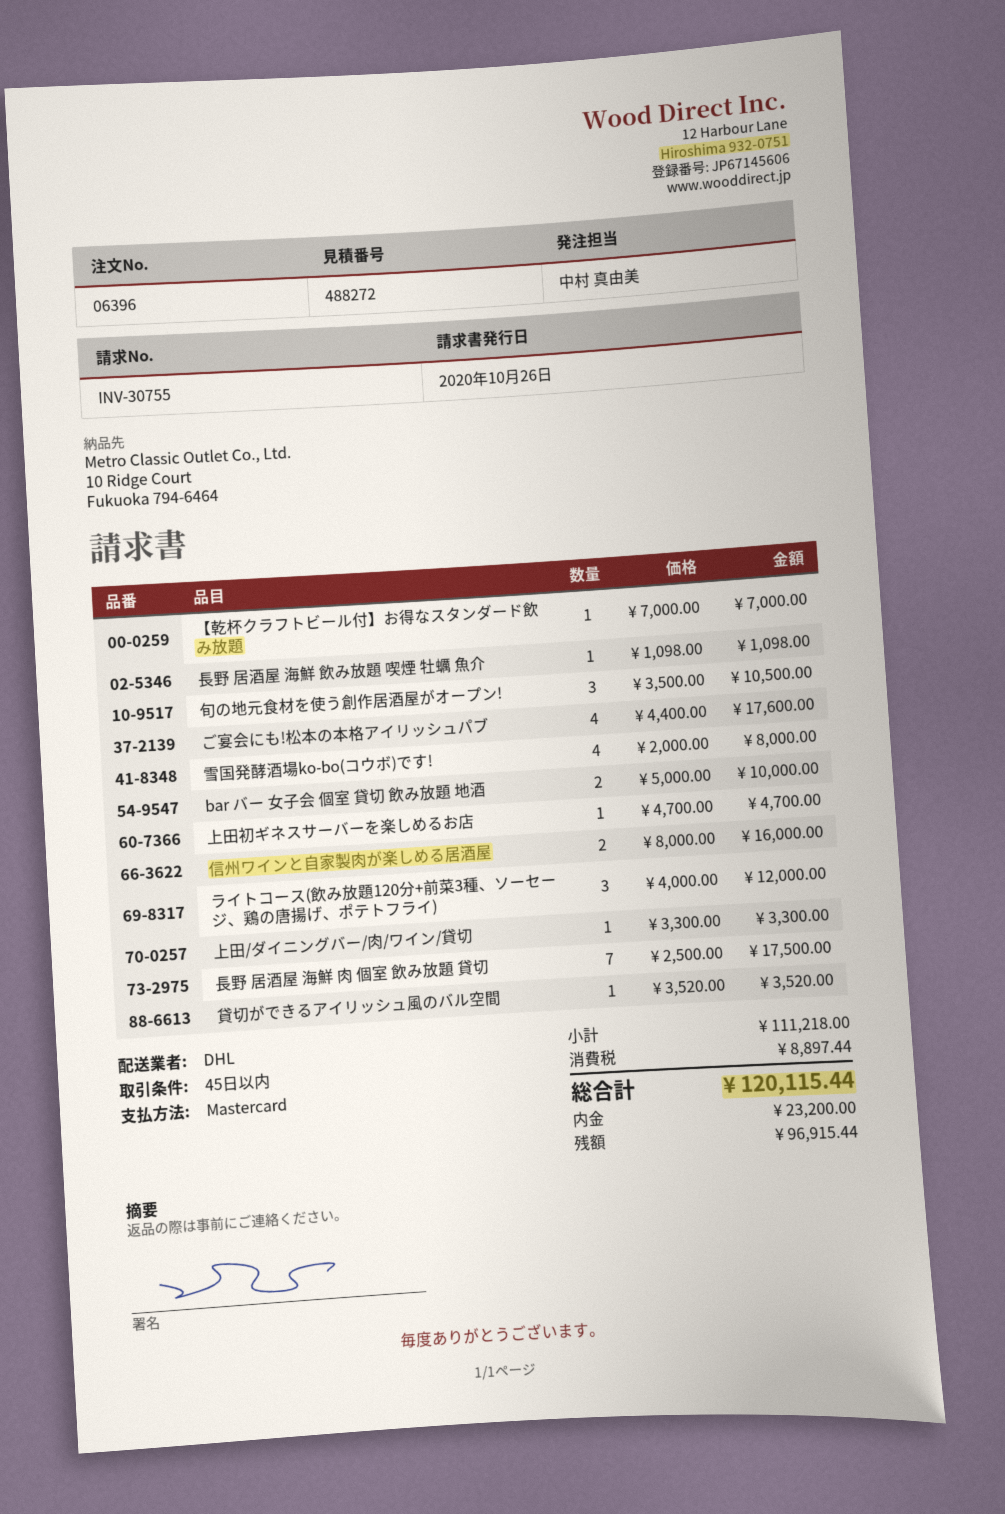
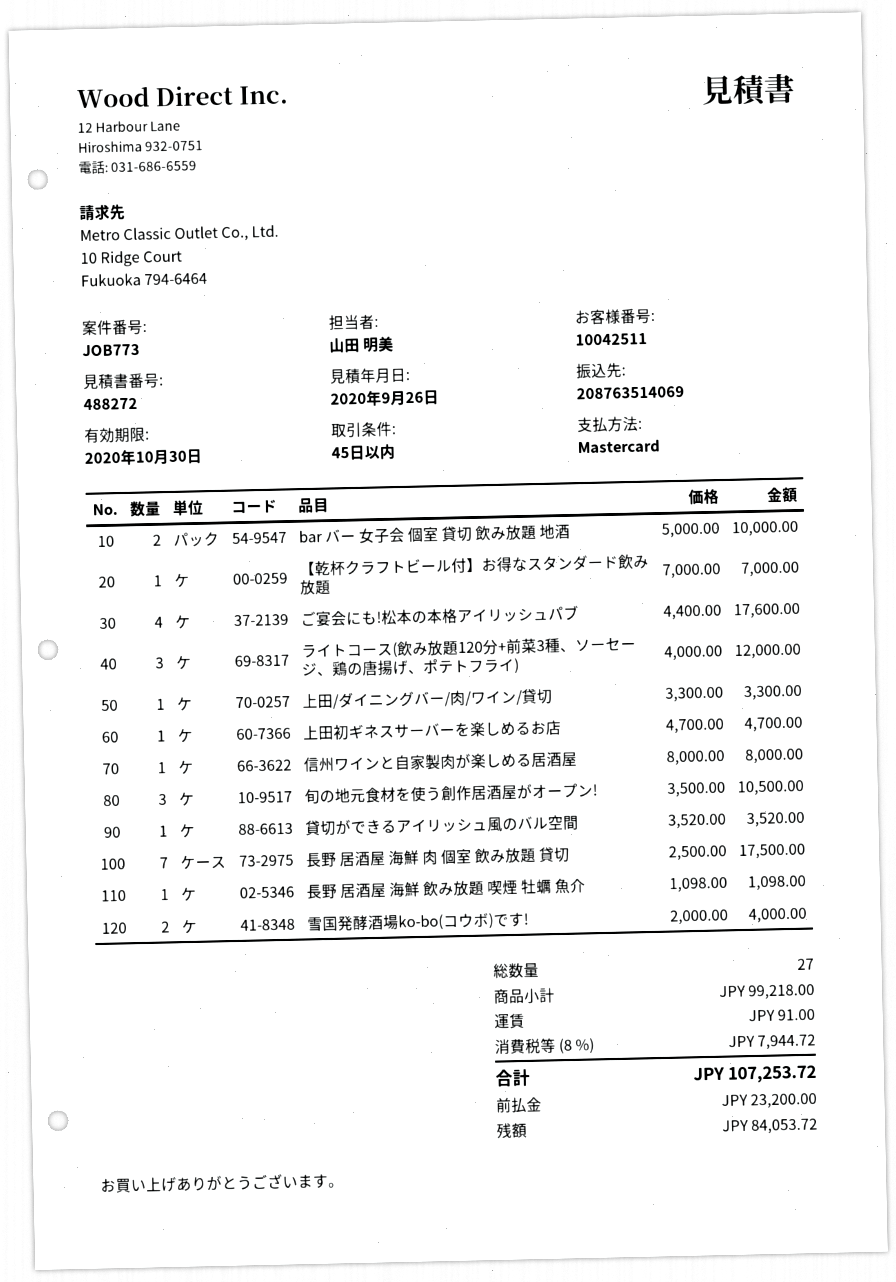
雪国発酵酒場ko-bo(コウボ)です!: 4 x 2000.00 = 8000.00 -> 2 x 2000.00 = 4000.00
信州ワインと自家製肉が楽しめる居酒屋: 2 x 8000.00 = 16000.00 -> 1 x 8000.00 = 8000.00
subtotal: 111218.00 -> 99218.00
shipping: none -> 91.00
tax: 8897.44 -> 7944.72
total: 120115.44 -> 107253.72
balance: 96915.44 -> 84053.72

